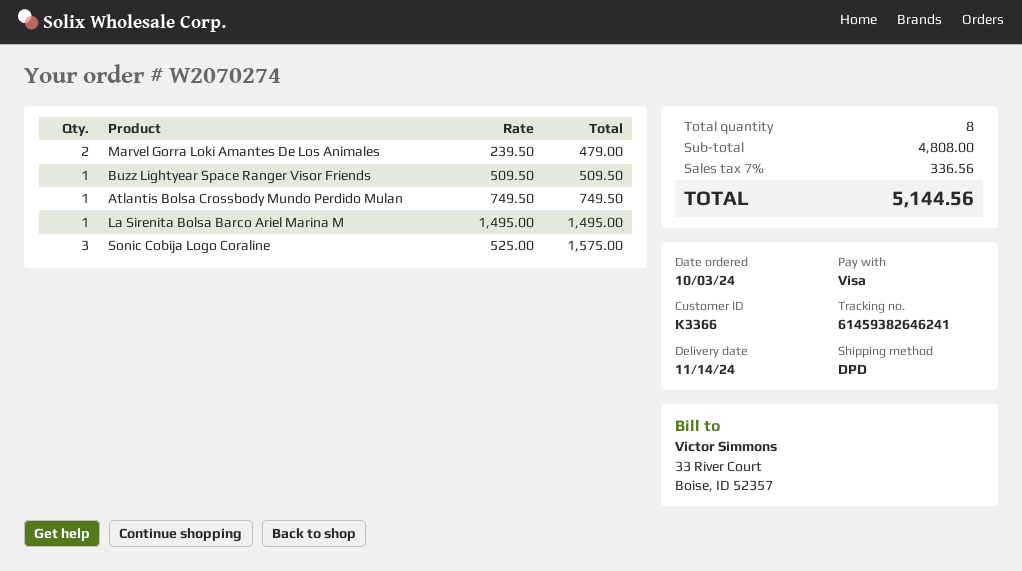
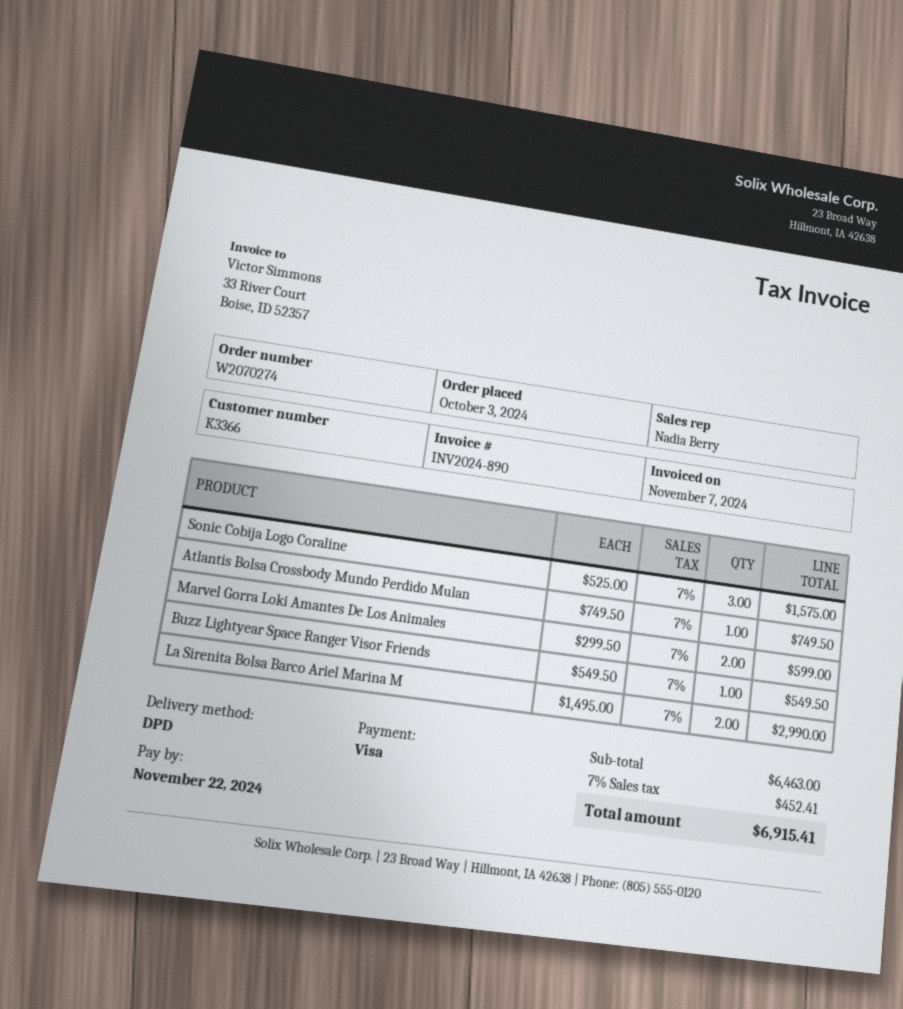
Marvel Gorra Loki Amantes De Los Animales: 2 x 239.50 = 479.00 -> 2 x 299.50 = 599.00
Buzz Lightyear Space Ranger Visor Friends: 1 x 509.50 = 509.50 -> 1 x 549.50 = 549.50
La Sirenita Bolsa Barco Ariel Marina M: 1 x 1495.00 = 1495.00 -> 2 x 1495.00 = 2990.00
subtotal: 4808.00 -> 6463.00
tax: 7% = 336.56 -> 7% = 452.41
total: 5144.56 -> 6915.41

